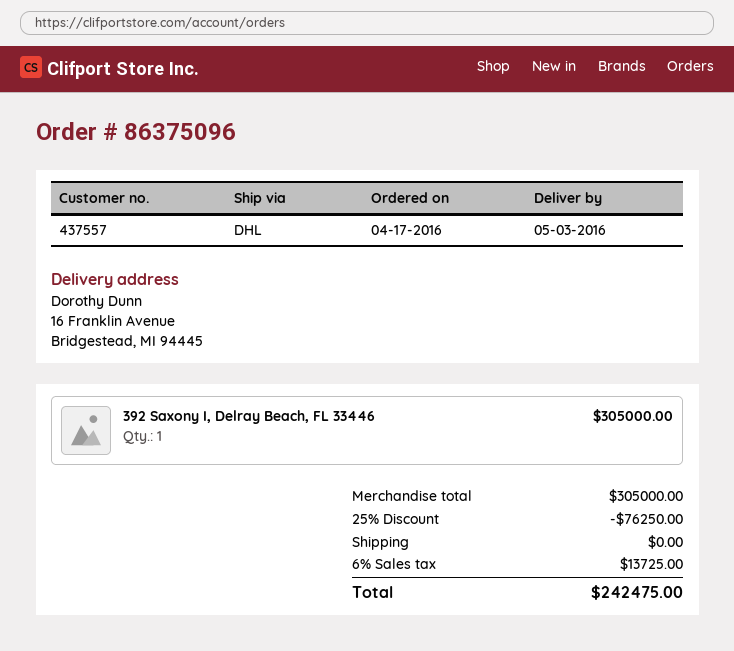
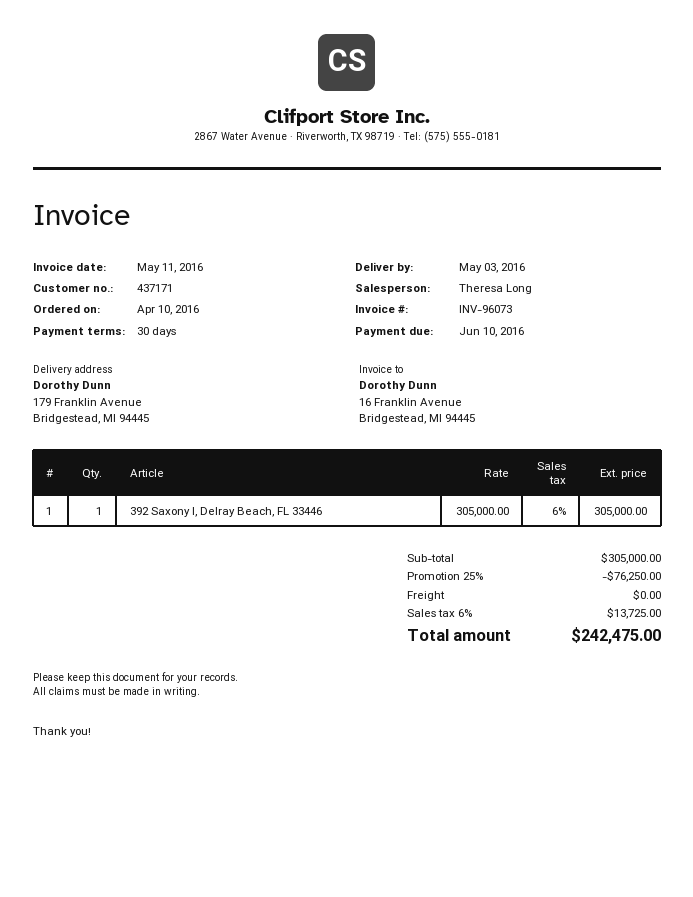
order date: 2016-04-17 -> 2016-04-10
customer number: 437557 -> 437171
ship to: 16 Franklin Avenue, Bridgestead, MI 94445 -> 179 Franklin Avenue, Bridgestead, MI 94445

